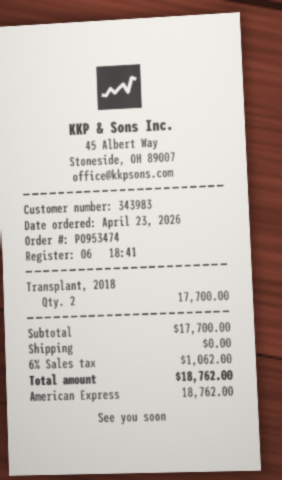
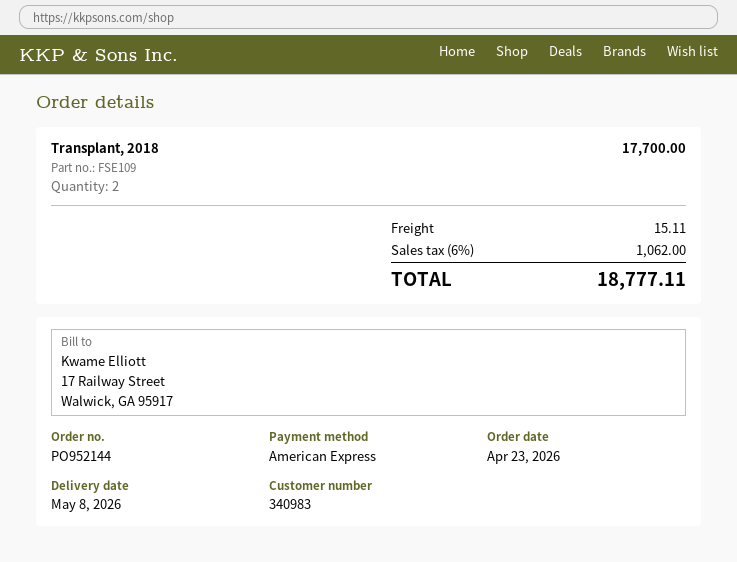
order number: PO953474 -> PO952144
customer number: 343983 -> 340983
shipping: 0.00 -> 15.11
total: 18762.00 -> 18777.11

